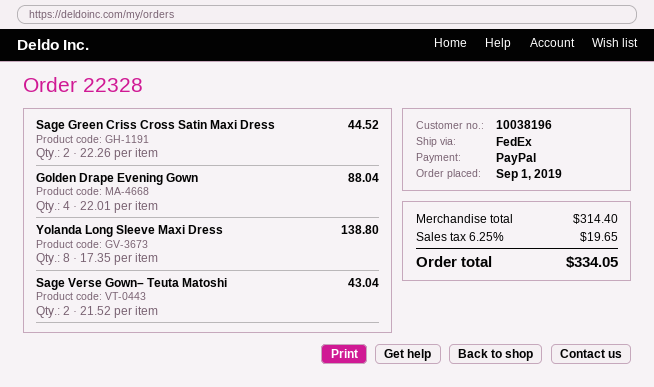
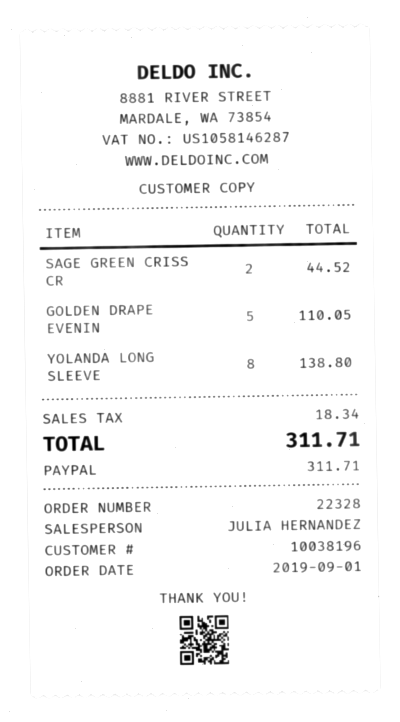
Golden Drape Evening Gown: 4 for 88.04 -> 5 for 110.05
Sage Verse Gown– Teuta Matoshi: 2 for 43.04 -> none
tax: 19.65 -> 18.34
total: 334.05 -> 311.71

